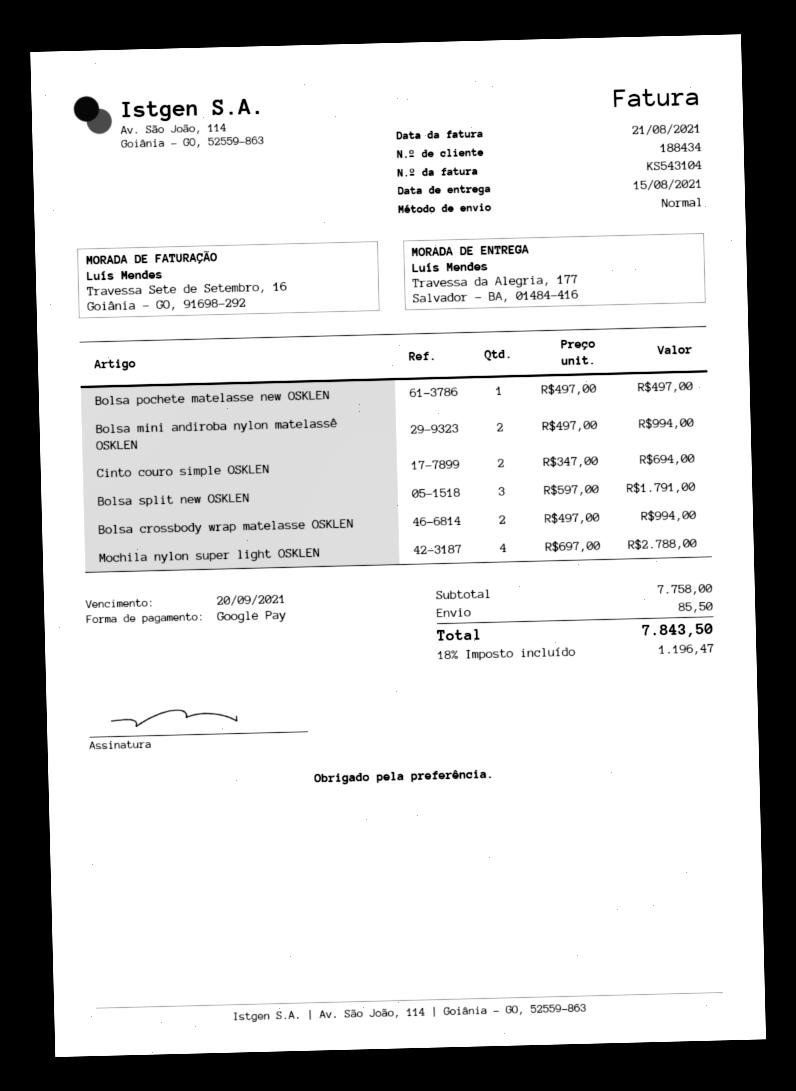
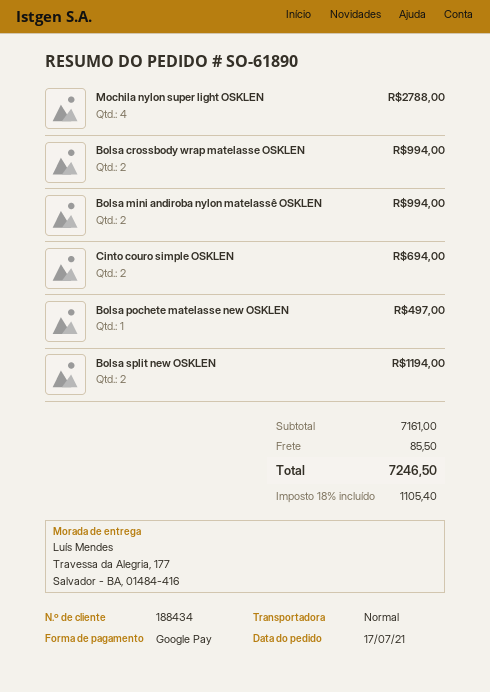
Bolsa split new OSKLEN: 3 for 1791.00 -> 2 for 1194.00
subtotal: 7758.00 -> 7161.00
tax: 18% = 1196.47 -> 18% = 1105.40
total: 7843.50 -> 7246.50

